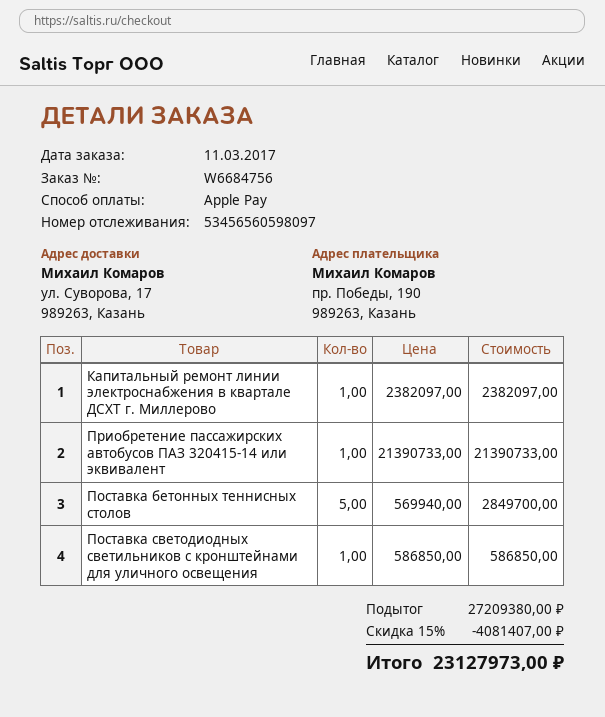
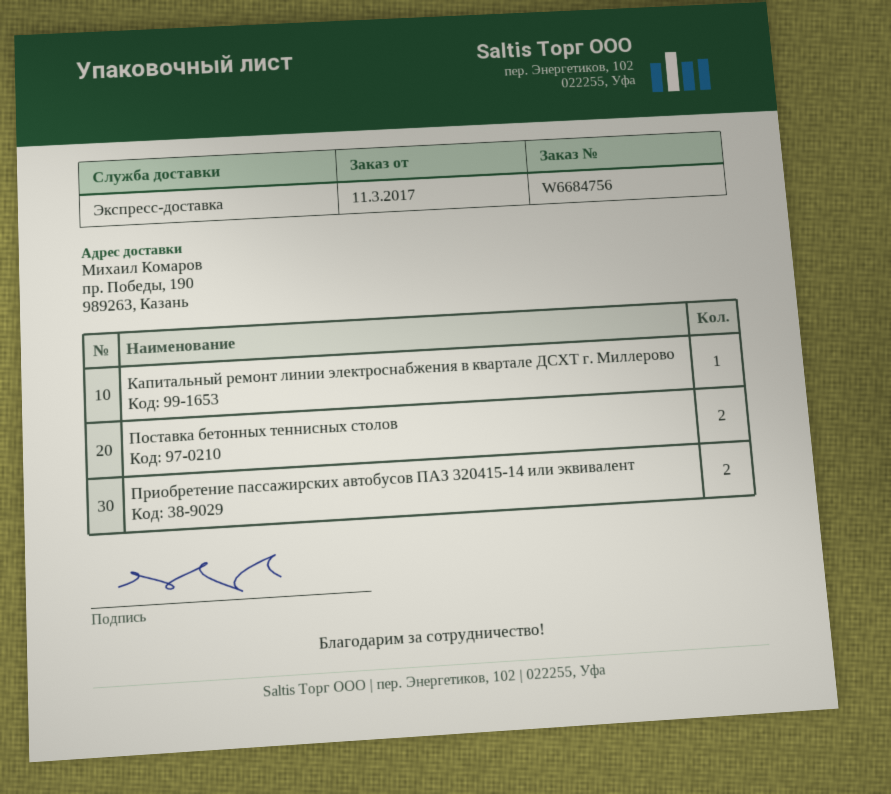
ship to: ул. Суворова, 17, 989263, Казань -> пр. Победы, 190, 989263, Казань
Приобретение пассажирских автобусов ПАЗ 320415-14 или эквивалент: 1 -> 2
Поставка бетонных теннисных столов: 5 -> 2
Поставка светодиодных светильников с кронштейнами для уличного освещения: 1 -> none

